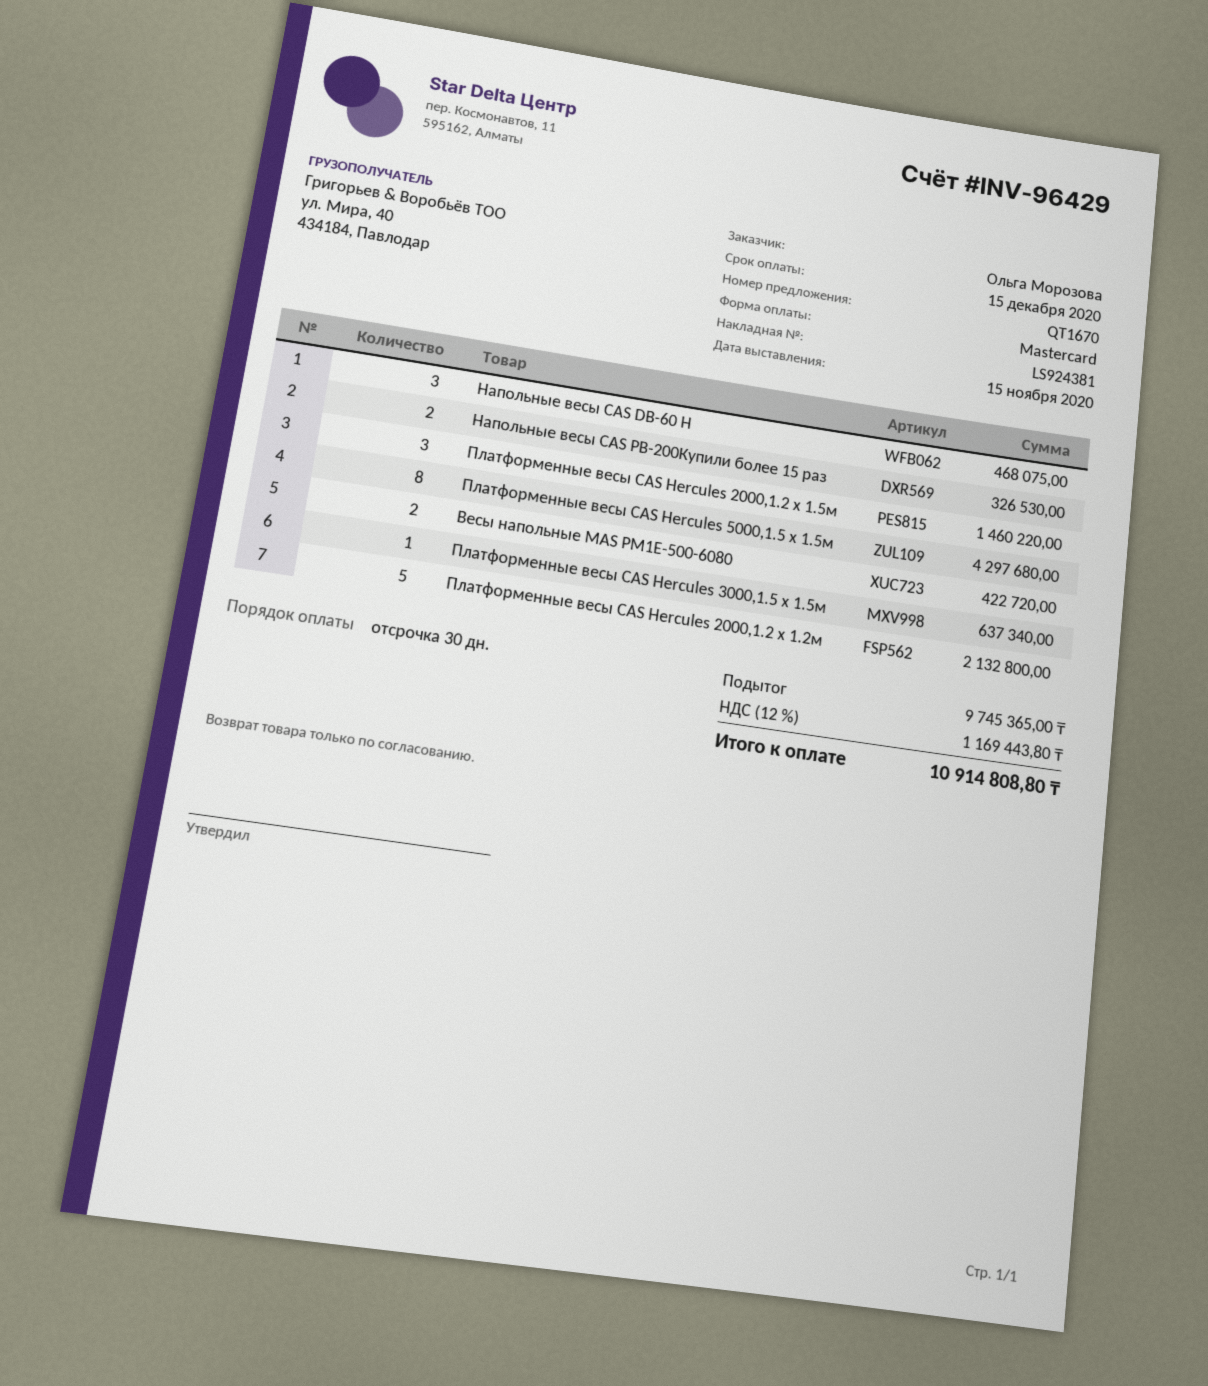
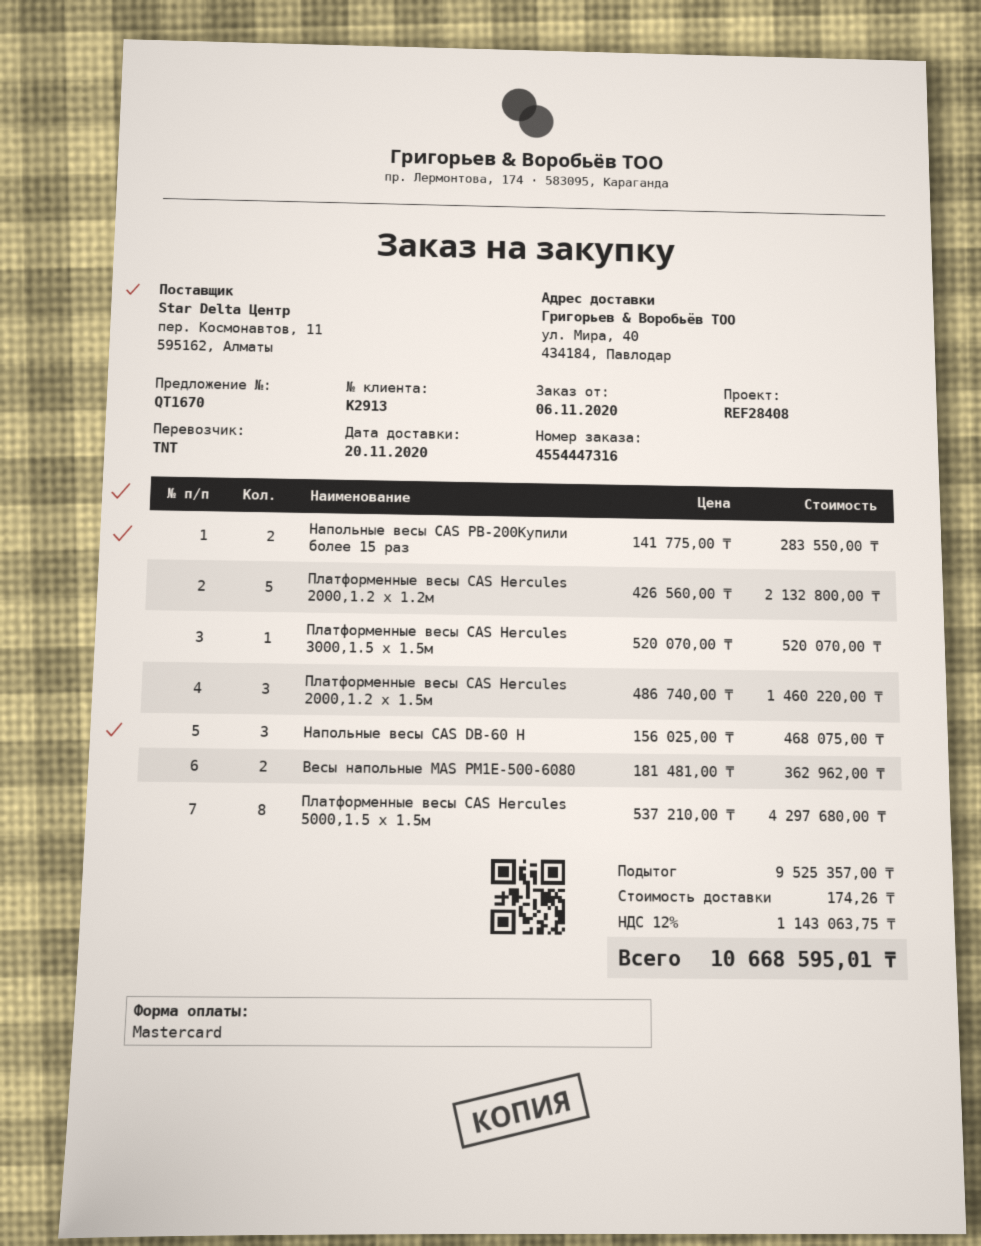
Напольные весы CAS PB-200Купили более 15 раз: 2 for 326530.00 -> 2 for 283550.00
Весы напольные MAS РМ1Е-500-6080: 2 for 422720.00 -> 2 for 362962.00
Платформенные весы CAS Hercules 3000,1.5 х 1.5м: 1 for 637340.00 -> 1 for 520070.00
subtotal: 9745365.00 -> 9525357.00
shipping: none -> 174.26
tax: 12% = 1169443.80 -> 12% = 1143063.75
total: 10914808.80 -> 10668595.01

